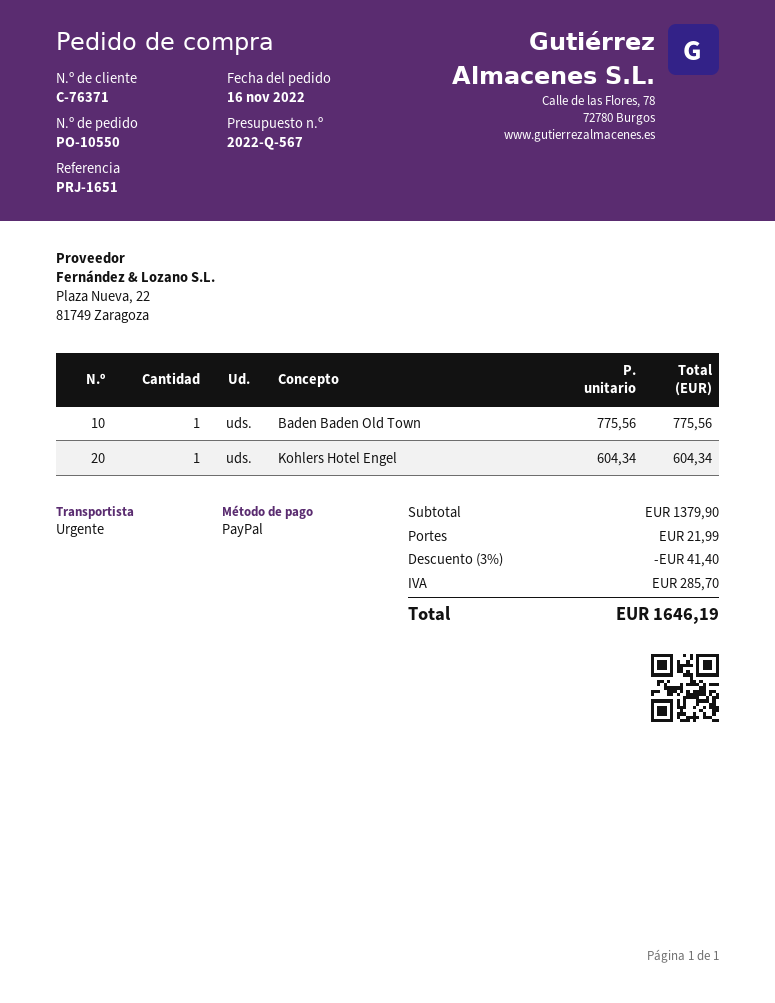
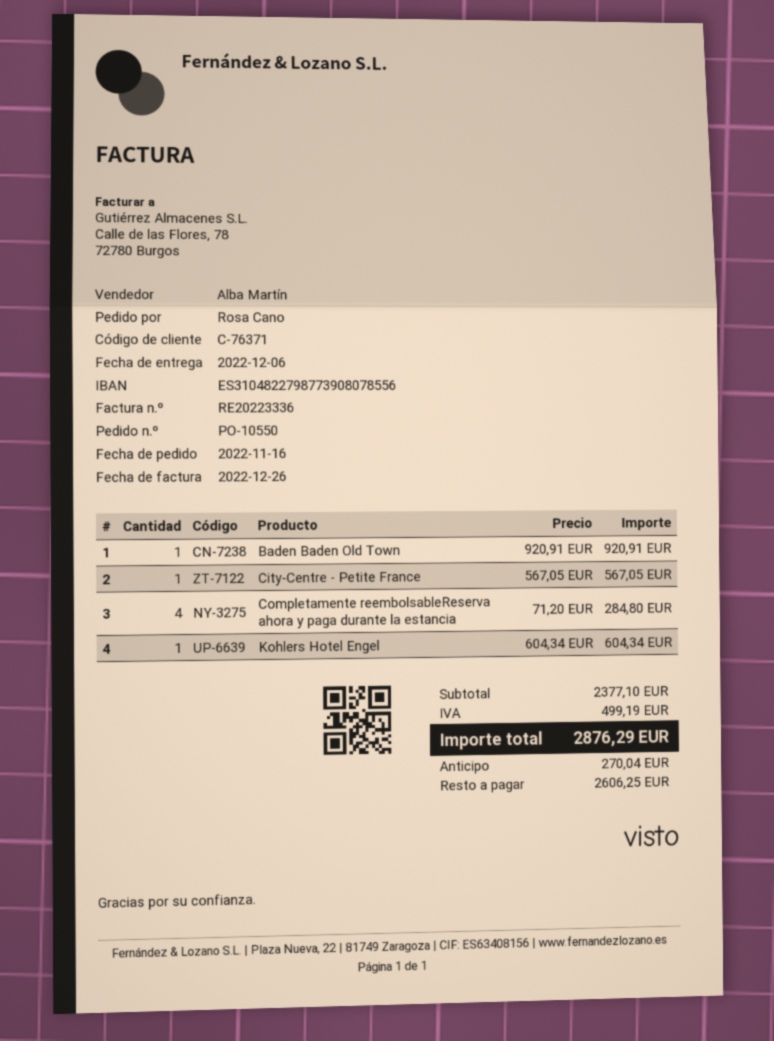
Baden Baden Old Town: 1 x 775.56 = 775.56 -> 1 x 920.91 = 920.91
City-Centre - Petite France: none -> 1 x 567.05 = 567.05
Completamente reembolsableReserva ahora y paga durante la estancia: none -> 4 x 71.20 = 284.80
subtotal: 1379.90 -> 2377.10
discount: 3% = 41.40 -> none
shipping: 21.99 -> none
tax: 285.70 -> 499.19
total: 1646.19 -> 2876.29

